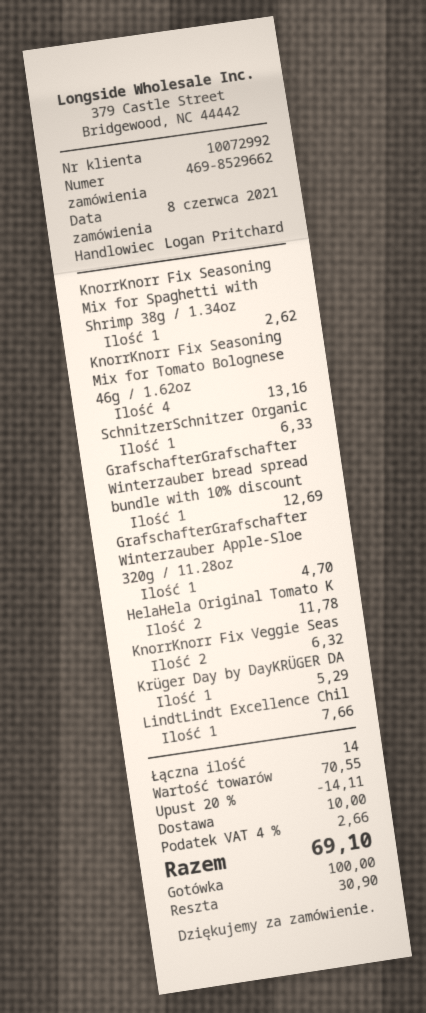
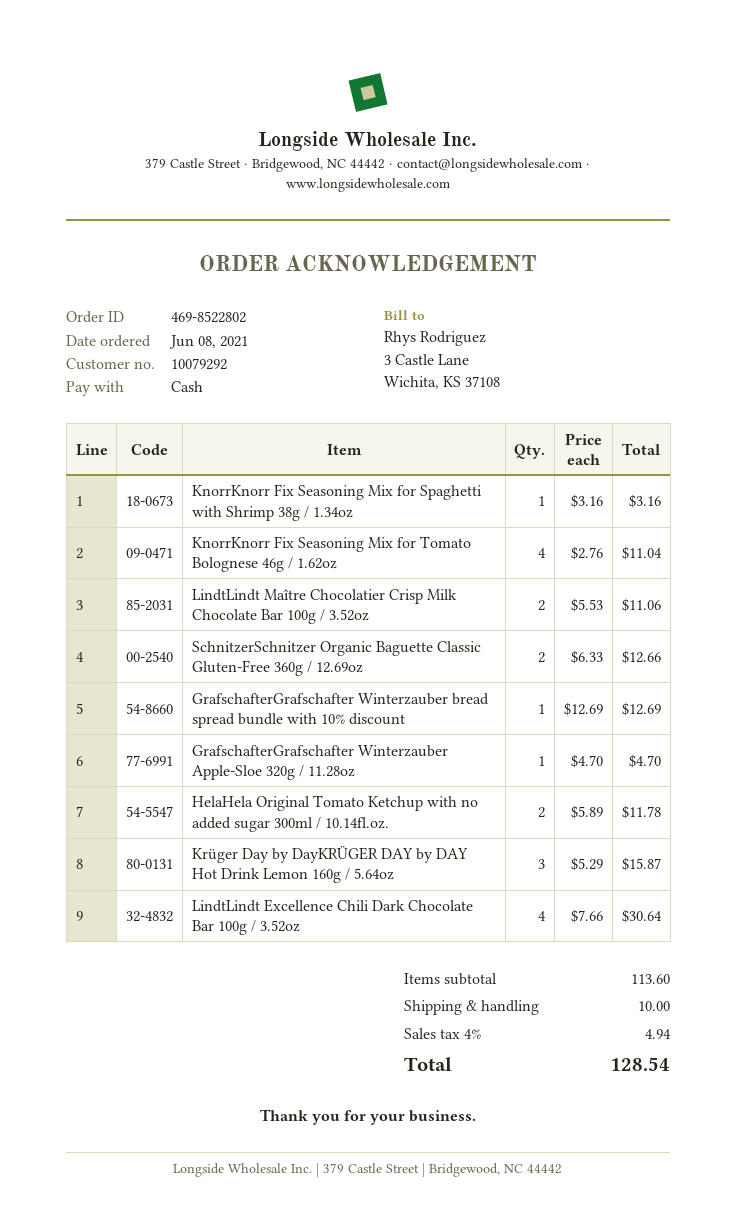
order number: 469-8529662 -> 469-8522802
customer number: 10072992 -> 10079292
KnorrKnorr Fix Seasoning Mix for Spaghetti with Shrimp 38g / 1.34oz: 1 for 2.62 -> 1 for 3.16
KnorrKnorr Fix Seasoning Mix for Tomato Bolognese 46g / 1.62oz: 4 for 13.16 -> 4 for 11.04
SchnitzerSchnitzer Organic: 1 for 6.33 -> 2 for 12.66
KnorrKnorr Fix Veggie Seas: 2 for 6.32 -> none
Krüger Day by DayKRÜGER DA: 1 for 5.29 -> 3 for 15.87
LindtLindt Excellence Chil: 1 for 7.66 -> 4 for 30.64
LindtLindt Maître Chocolatier Crisp Milk Chocolate Bar 100g / 3.52oz: none -> 2 for 11.06
subtotal: 70.55 -> 113.60
discount: 20% = 14.11 -> none
tax: 4% = 2.66 -> 4% = 4.94
total: 69.10 -> 128.54

